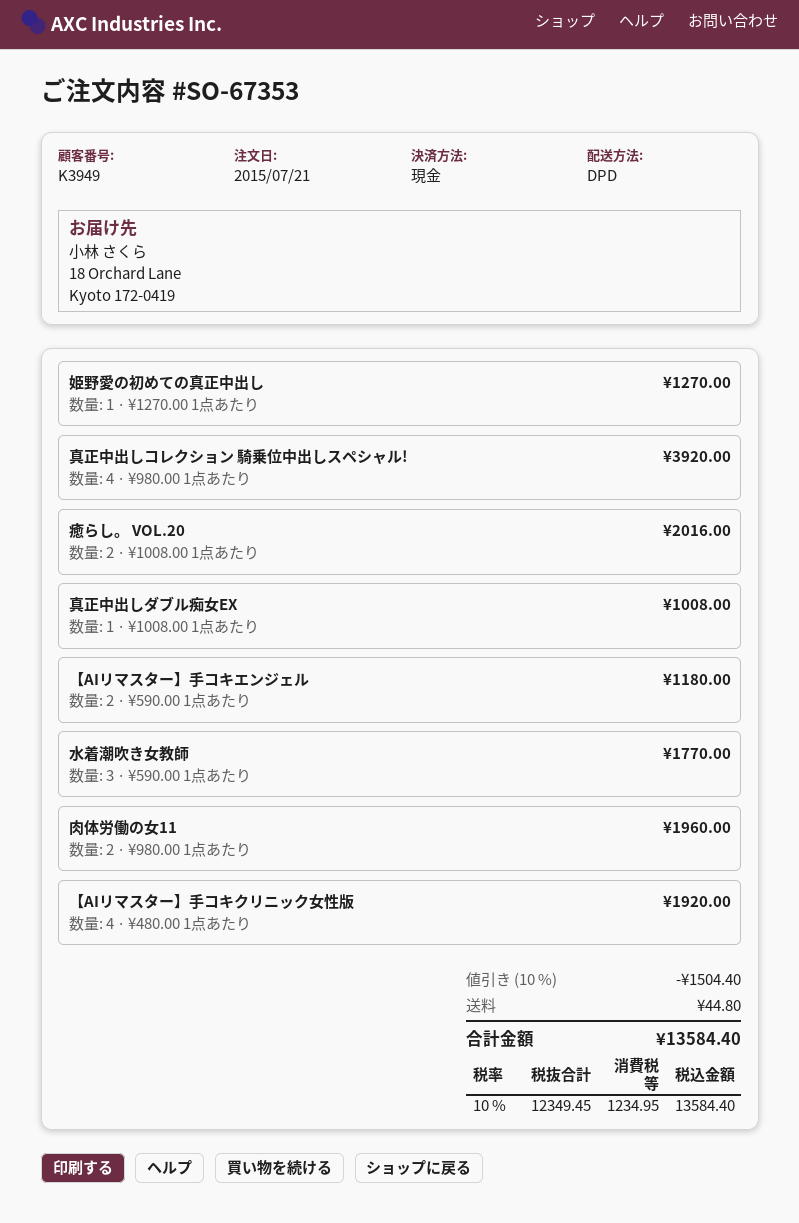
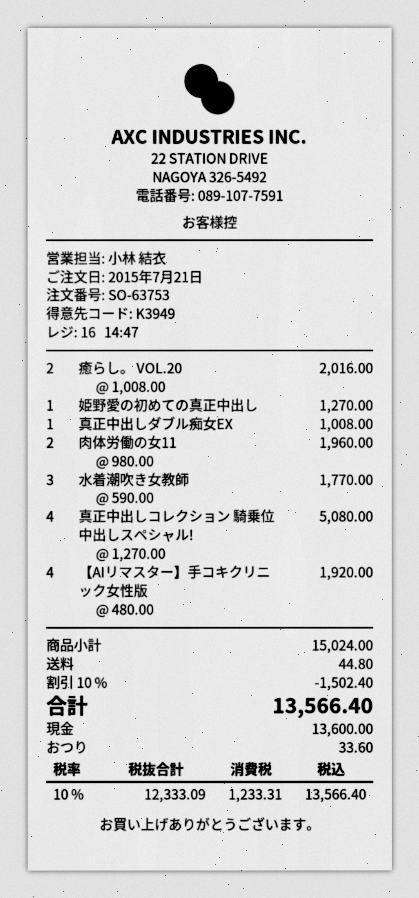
order number: SO-67353 -> SO-63753
真正中出しコレクション 騎乗位中出しスペシャル!: 4 x 980.00 = 3920.00 -> 4 x 1270.00 = 5080.00
【AIリマスター】手コキエンジェル: 2 x 590.00 = 1180.00 -> none
discount: 10% = 1504.40 -> 10% = 1502.40
net: 12349.45 -> 12333.09
tax: 10% = 1234.95 -> 10% = 1233.31
total: 13584.40 -> 13566.40

